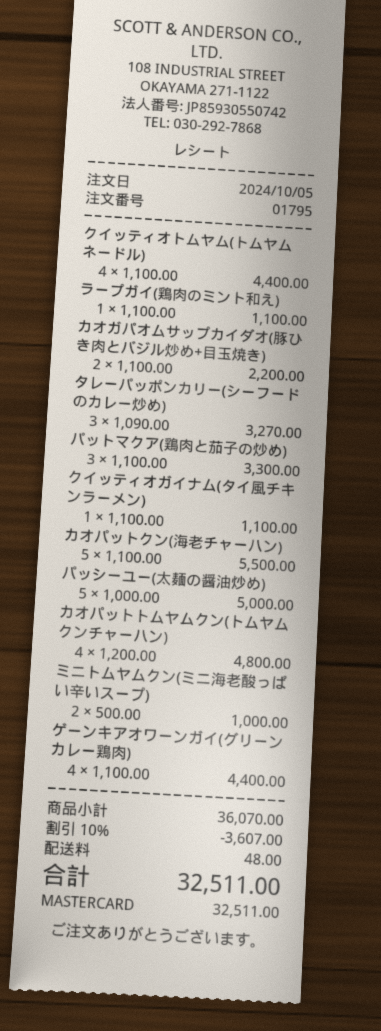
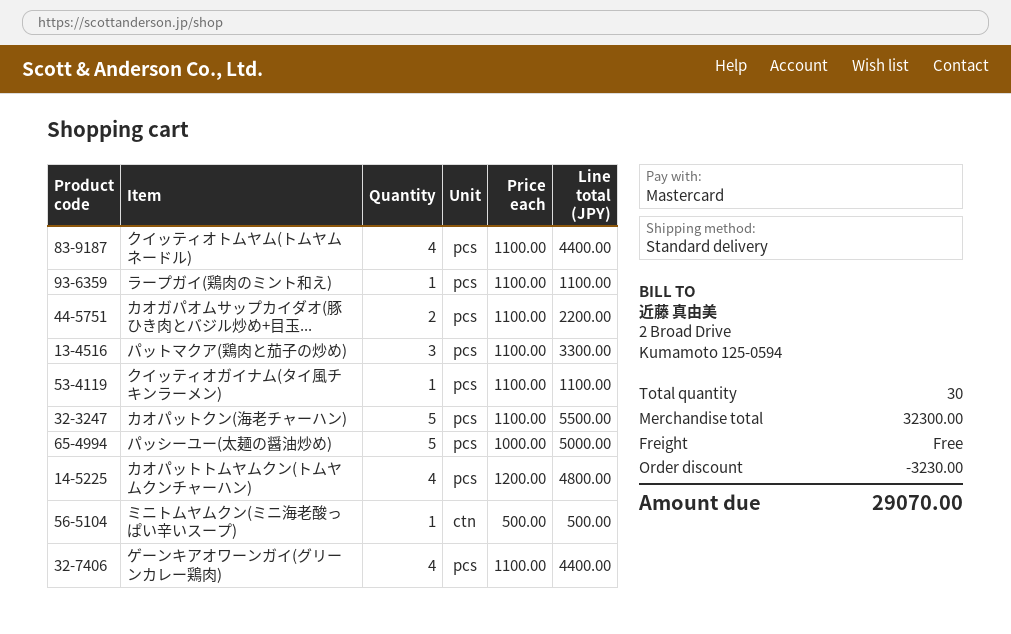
タレーパッポンカリー(シーフードのカレー炒め): 3 x 1090.00 = 3270.00 -> none
ミニトムヤムクン(ミニ海老酸っぱい辛いスープ): 2 x 500.00 = 1000.00 -> 1 x 500.00 = 500.00
subtotal: 36070.00 -> 32300.00
discount: 3607.00 -> 3230.00
shipping: 48.00 -> 0.00
total: 32511.00 -> 29070.00

